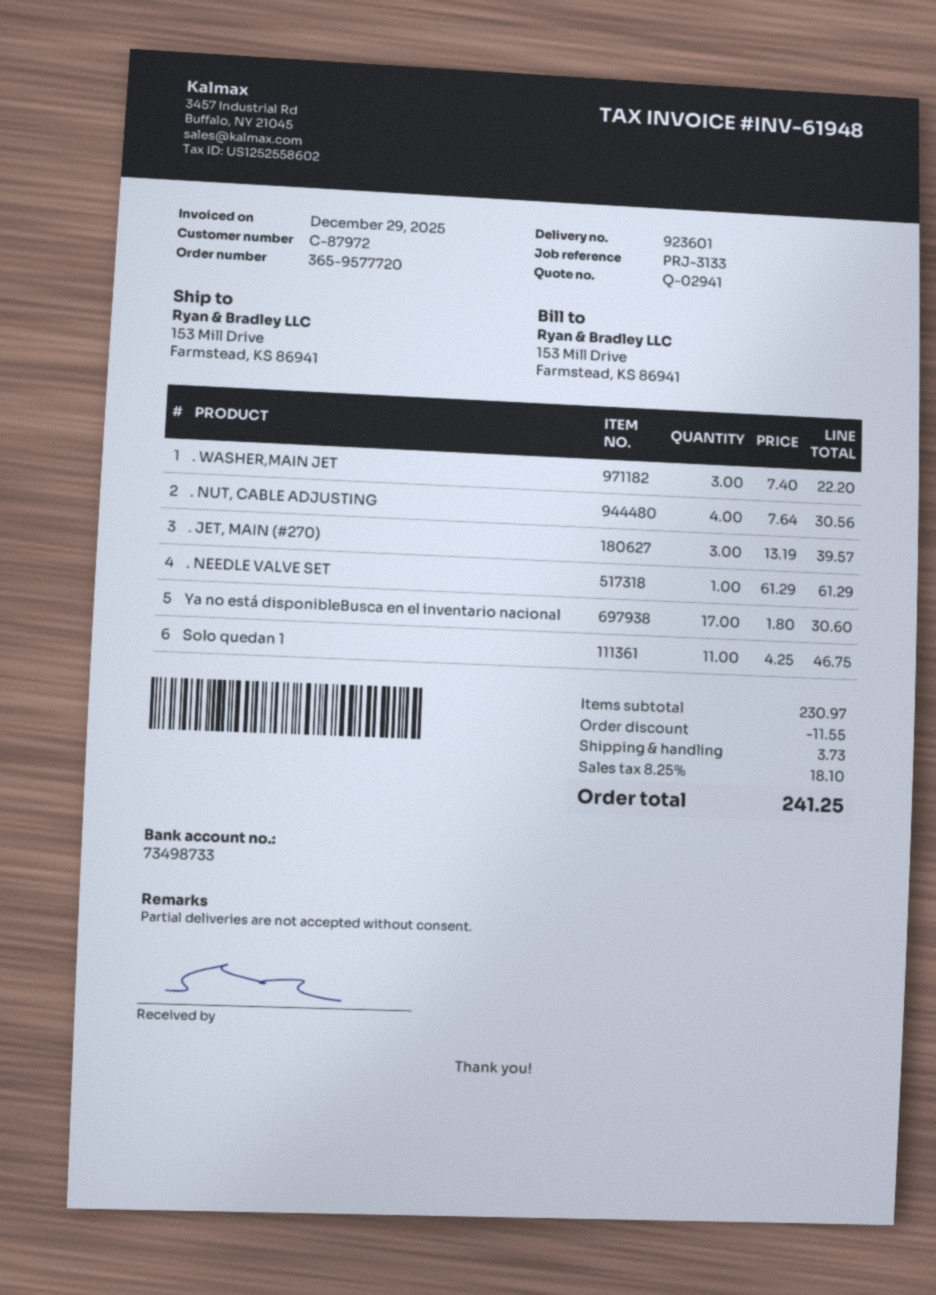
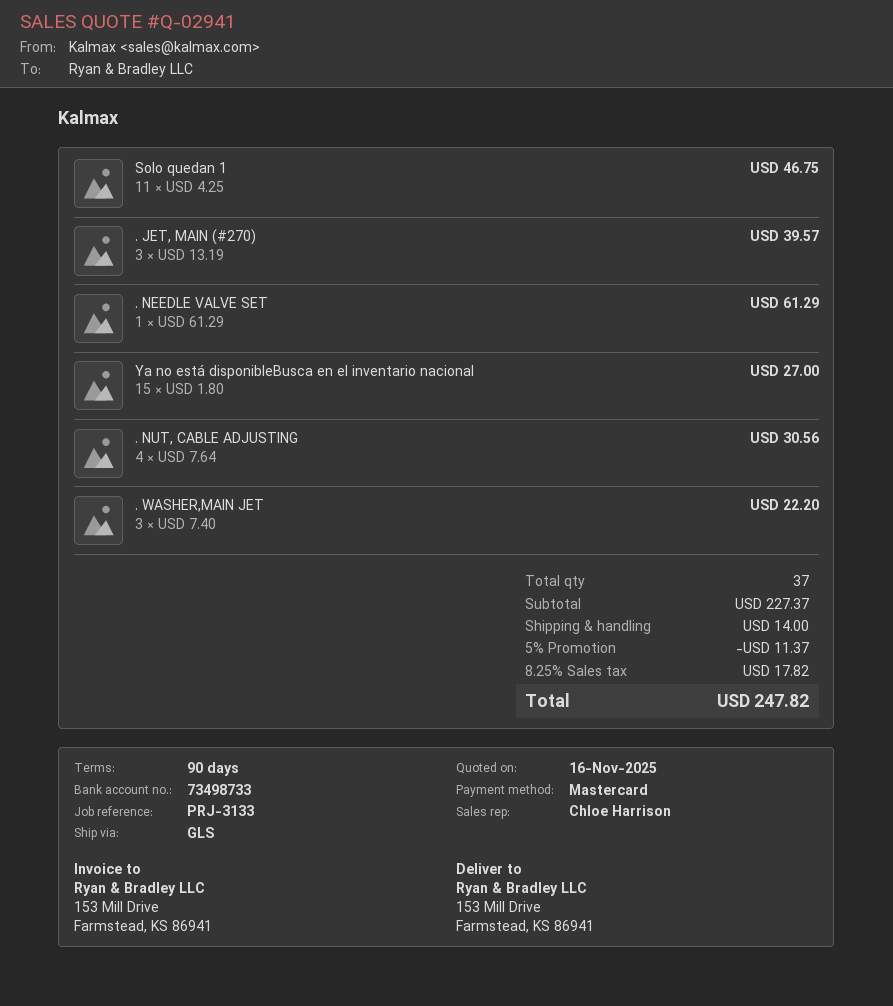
Ya no está disponibleBusca en el inventario nacional: 17 x 1.80 = 30.60 -> 15 x 1.80 = 27.00
subtotal: 230.97 -> 227.37
discount: 11.55 -> 11.37
shipping: 3.73 -> 14.00
tax: 8.25% = 18.10 -> 8.25% = 17.82
total: 241.25 -> 247.82

